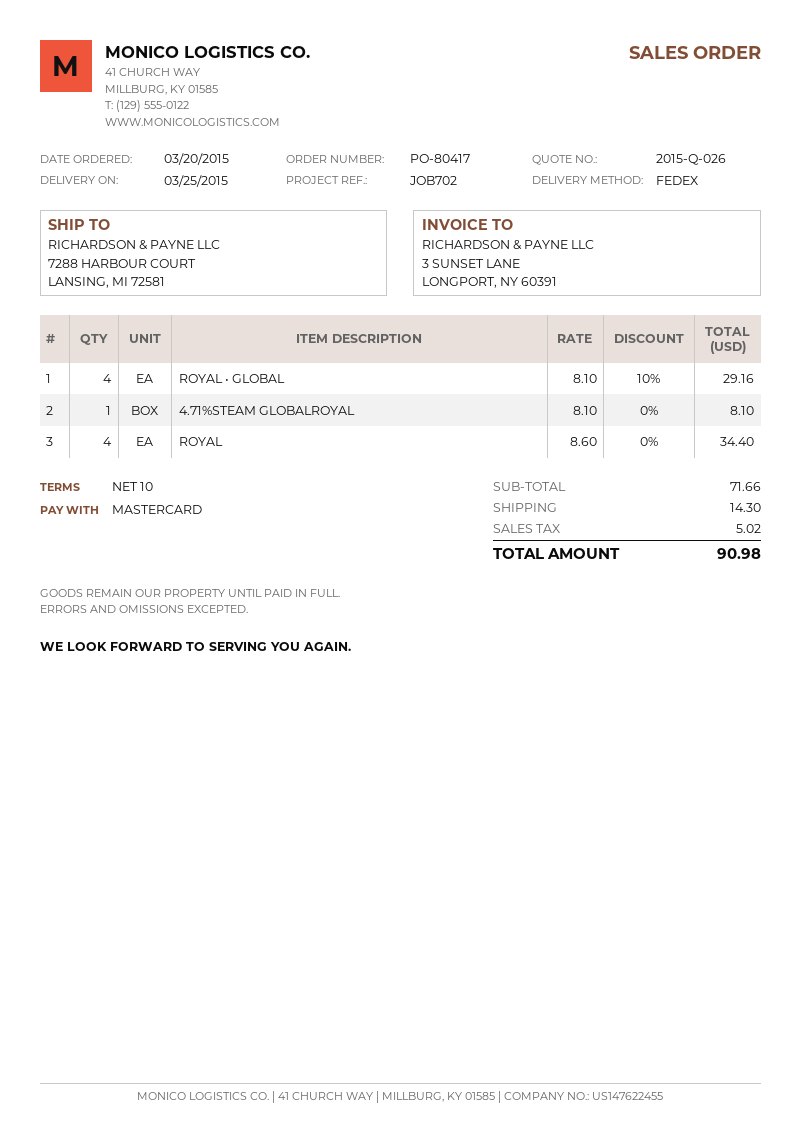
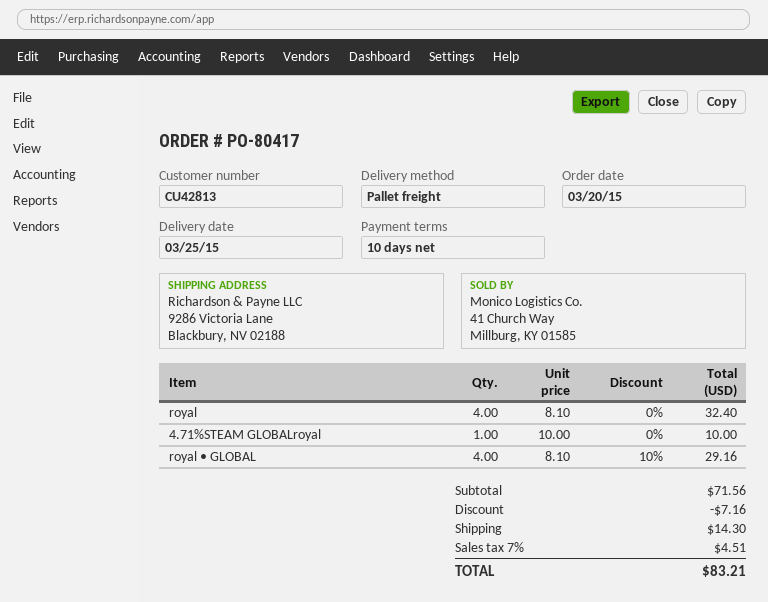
shipping method: FedEx -> pallet freight
ship to: 7288 HARBOUR COURT, LANSING, MI 72581 -> 9286 Victoria Lane, Blackbury, NV 02188
4.71%STEAM GLOBALROYAL: 1 x 8.10 = 8.10 -> 1 x 10.00 = 10.00
ROYAL: 4 x 8.60 = 34.40 -> 4 x 8.10 = 32.40
subtotal: 71.66 -> 71.56
discount: none -> 7.16
tax: 5.02 -> 4.51
total: 90.98 -> 83.21

